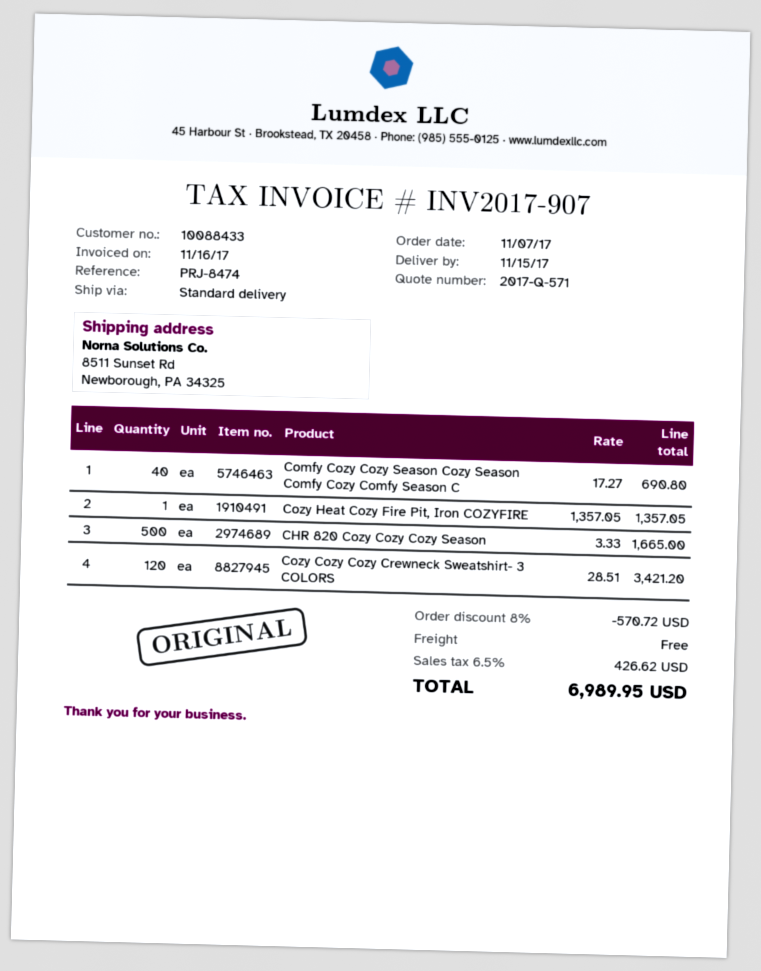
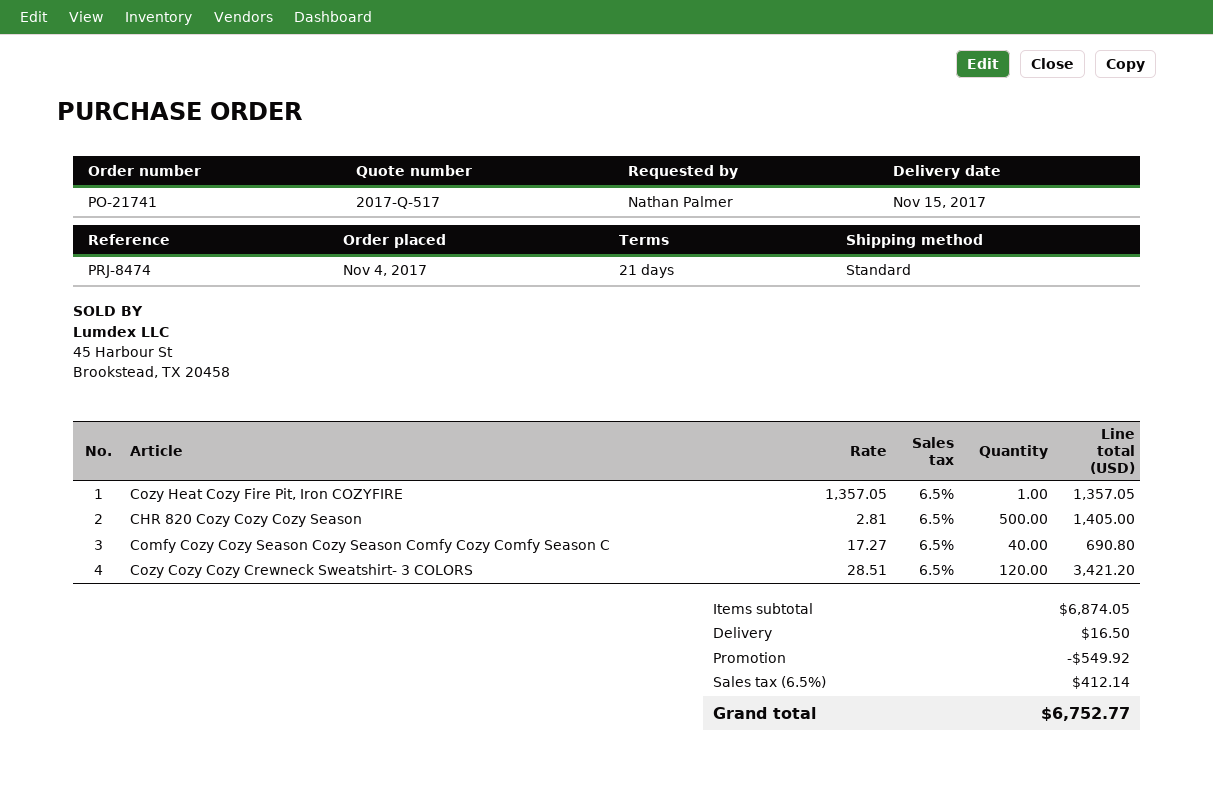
quote number: 2017-Q-571 -> 2017-Q-517
order date: 2017-11-07 -> 2017-11-04
CHR 820 Cozy Cozy Cozy Season: 500 x 3.33 = 1665.00 -> 500 x 2.81 = 1405.00
discount: 570.72 -> 549.92
shipping: 0.00 -> 16.50
tax: 6.5% = 426.62 -> 6.5% = 412.14
total: 6989.95 -> 6752.77

